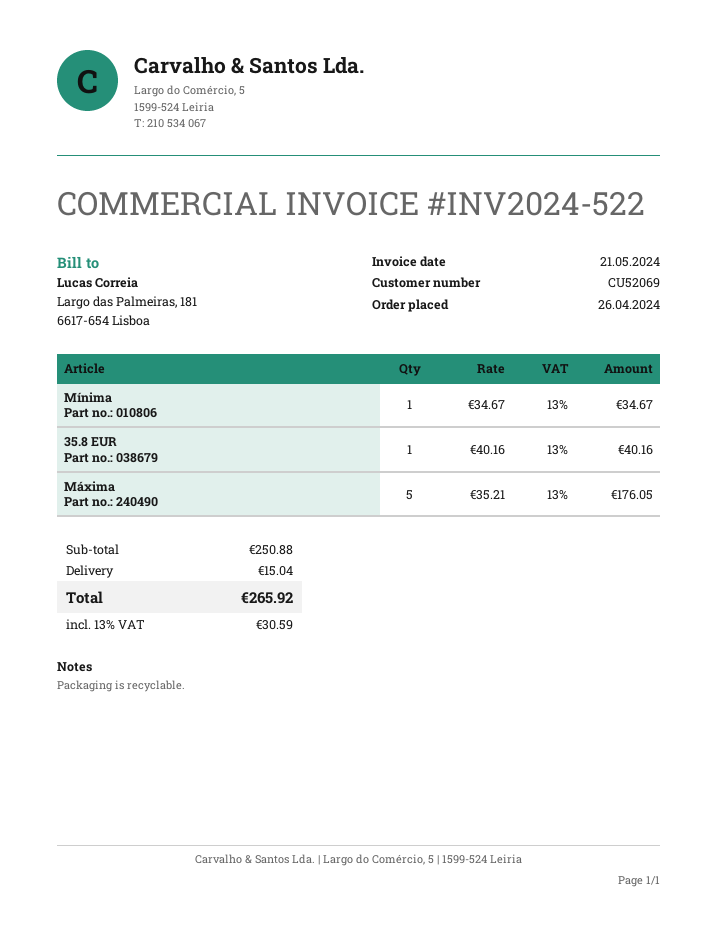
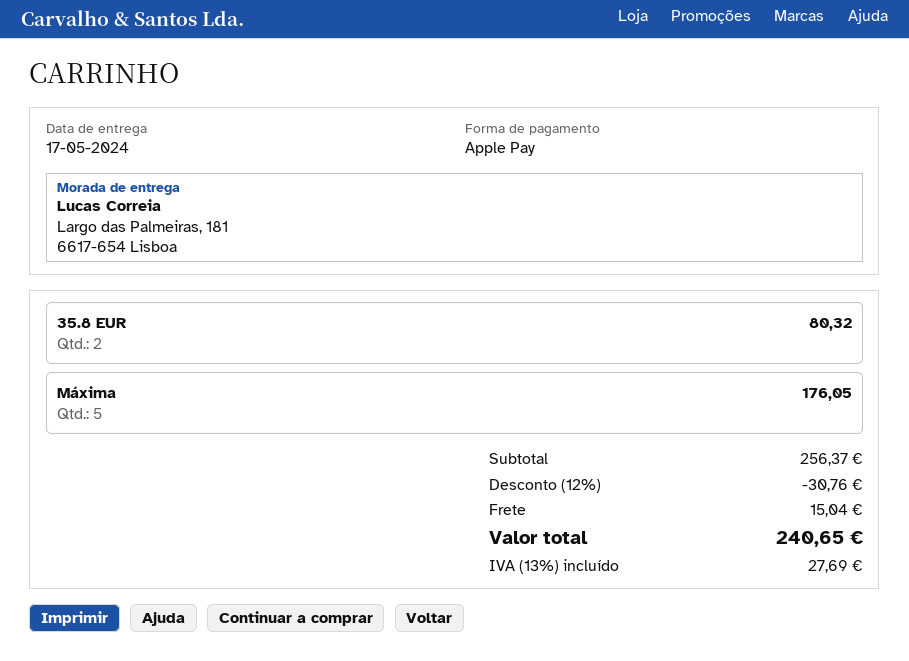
Mínima: 1 for 34.67 -> none
35.8 EUR: 1 for 40.16 -> 2 for 80.32
subtotal: 250.88 -> 256.37
discount: none -> 12% = 30.76
tax: 13% = 30.59 -> 13% = 27.69
total: 265.92 -> 240.65

